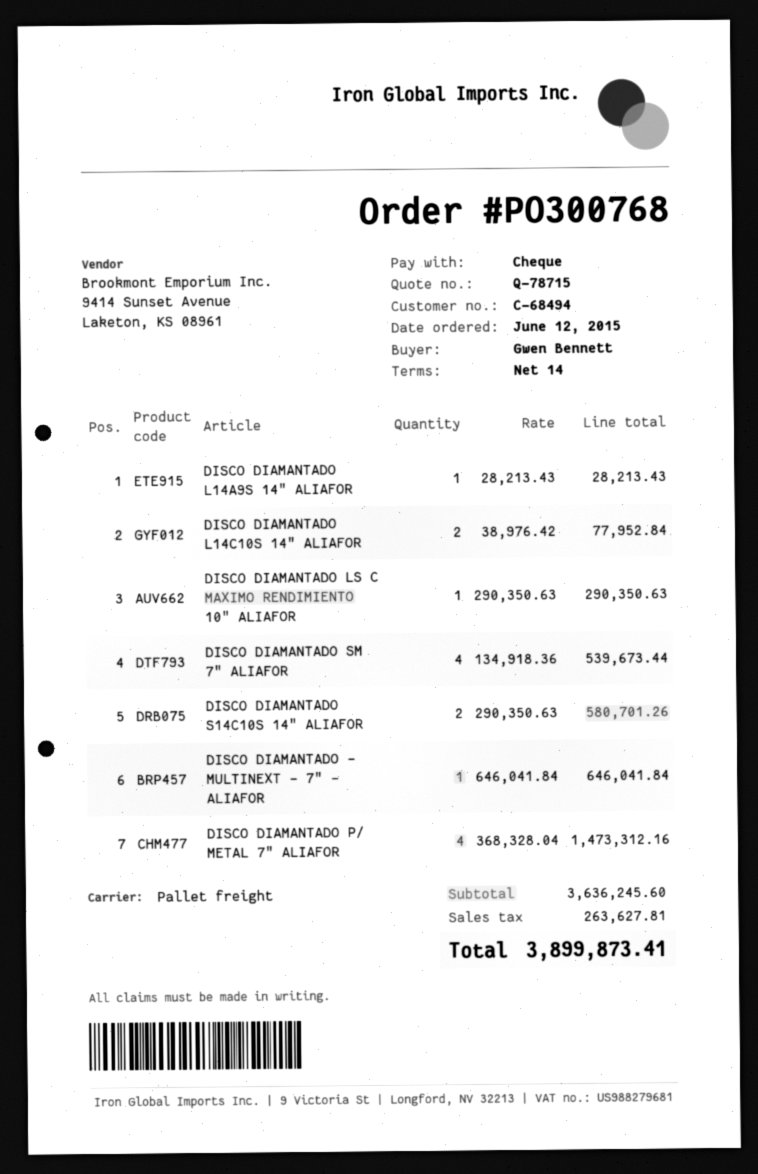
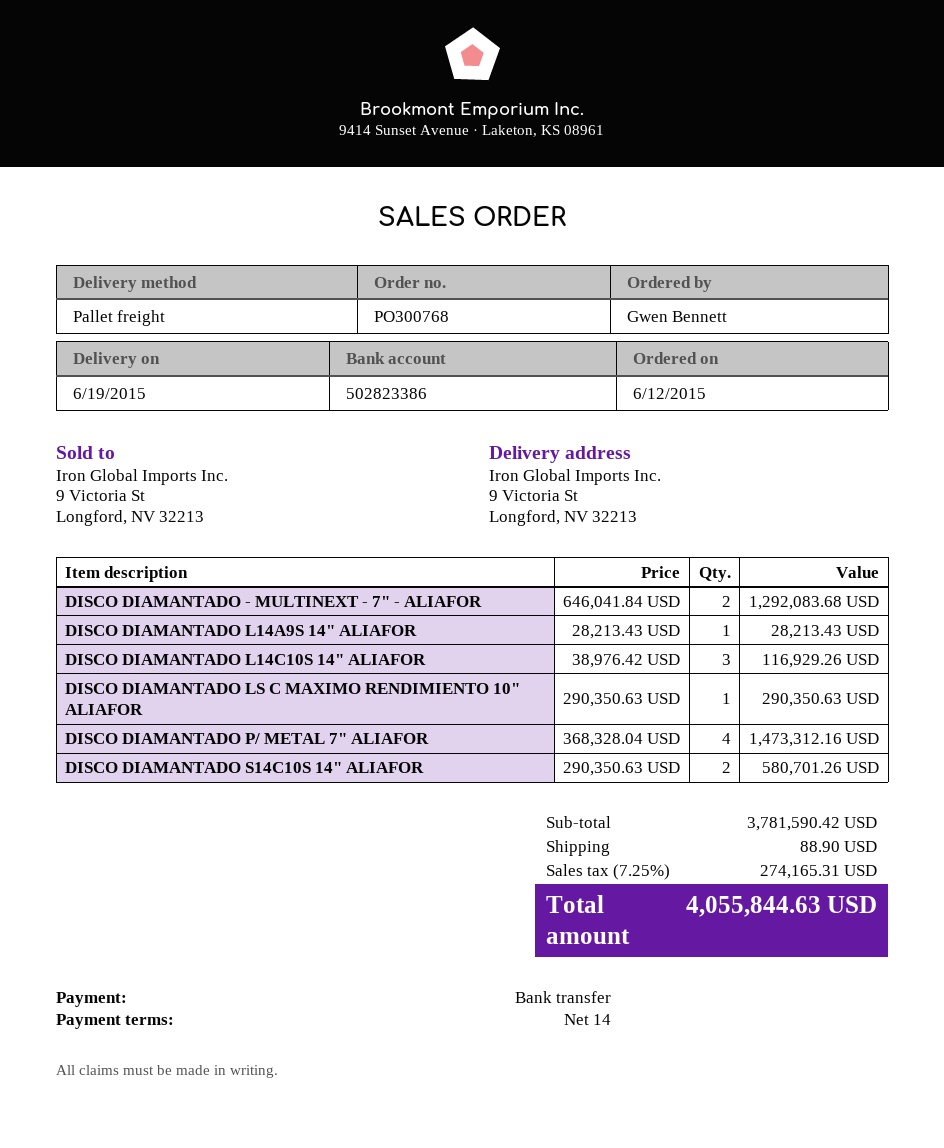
payment method: cheque -> bank transfer
DISCO DIAMANTADO L14C10S 14" ALIAFOR: 2 x 38976.42 = 77952.84 -> 3 x 38976.42 = 116929.26
DISCO DIAMANTADO SM 7" ALIAFOR: 4 x 134918.36 = 539673.44 -> none
DISCO DIAMANTADO - MULTINEXT - 7" - ALIAFOR: 1 x 646041.84 = 646041.84 -> 2 x 646041.84 = 1292083.68
subtotal: 3636245.60 -> 3781590.42
shipping: none -> 88.90
tax: 263627.81 -> 274165.31
total: 3899873.41 -> 4055844.63

